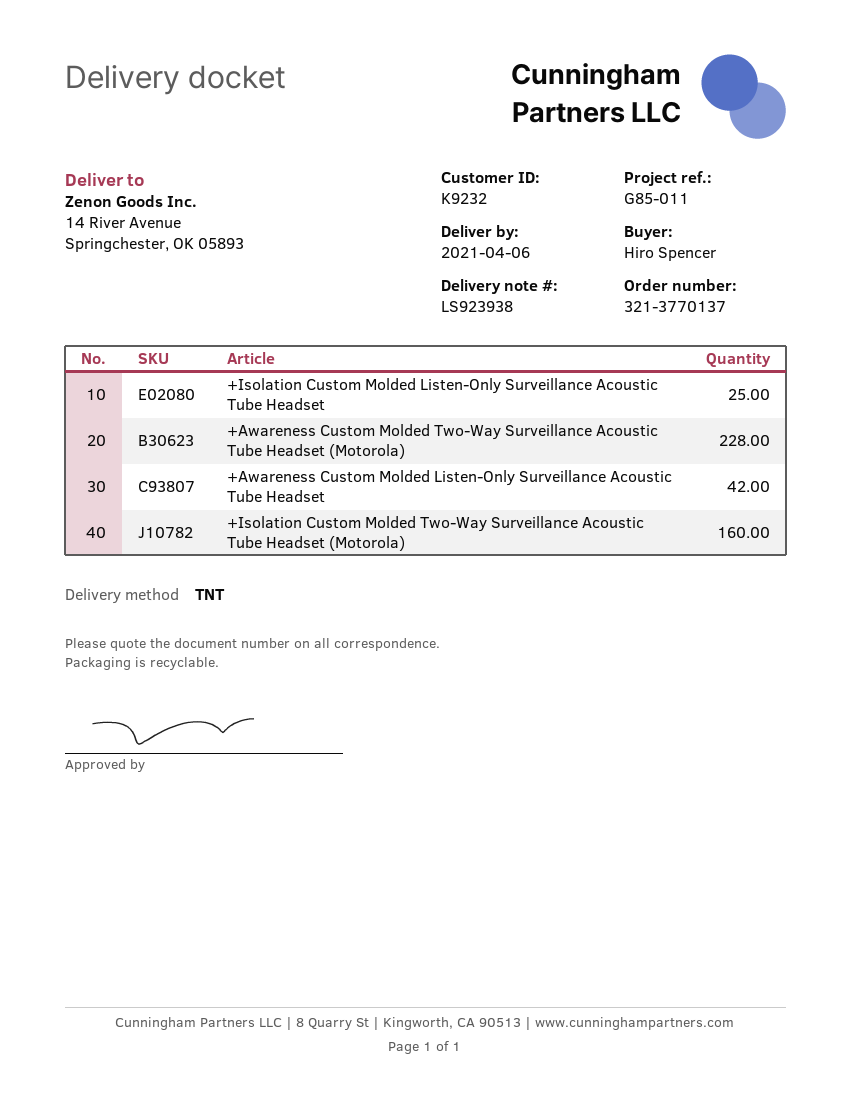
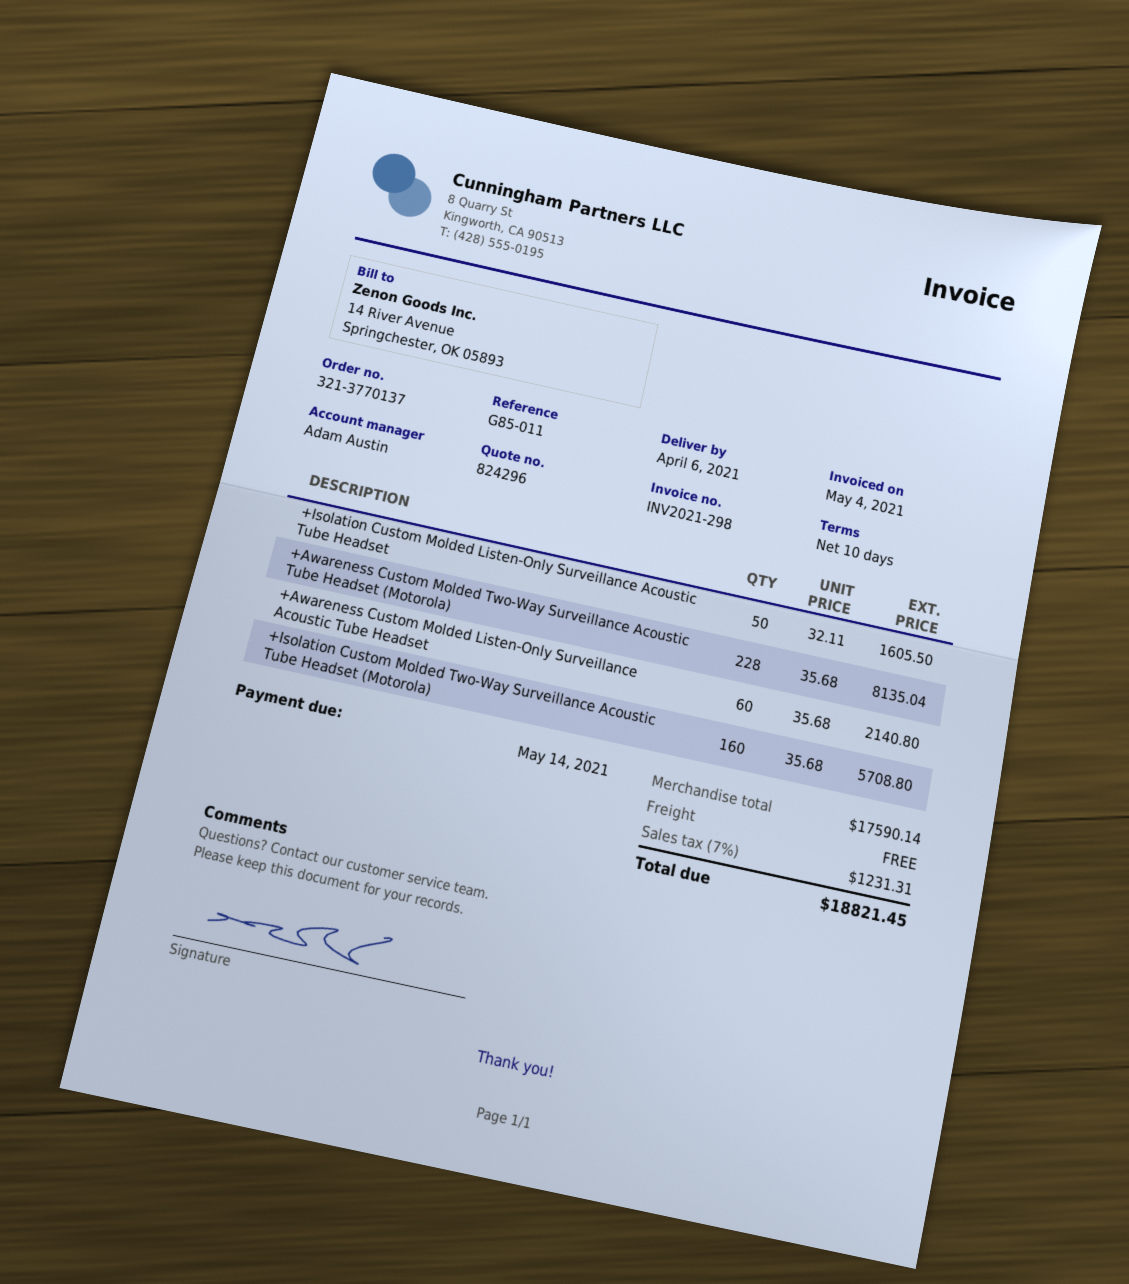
+Isolation Custom Molded Listen-Only Surveillance Acoustic Tube Headset: 25 -> 50
+Awareness Custom Molded Listen-Only Surveillance Acoustic Tube Headset: 42 -> 60

